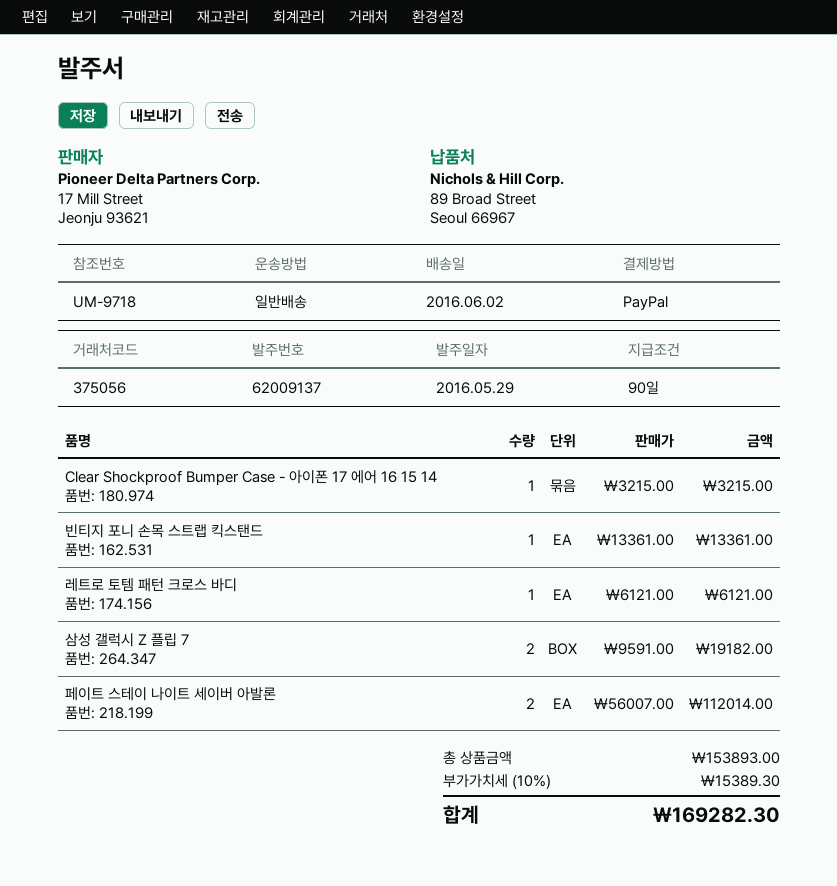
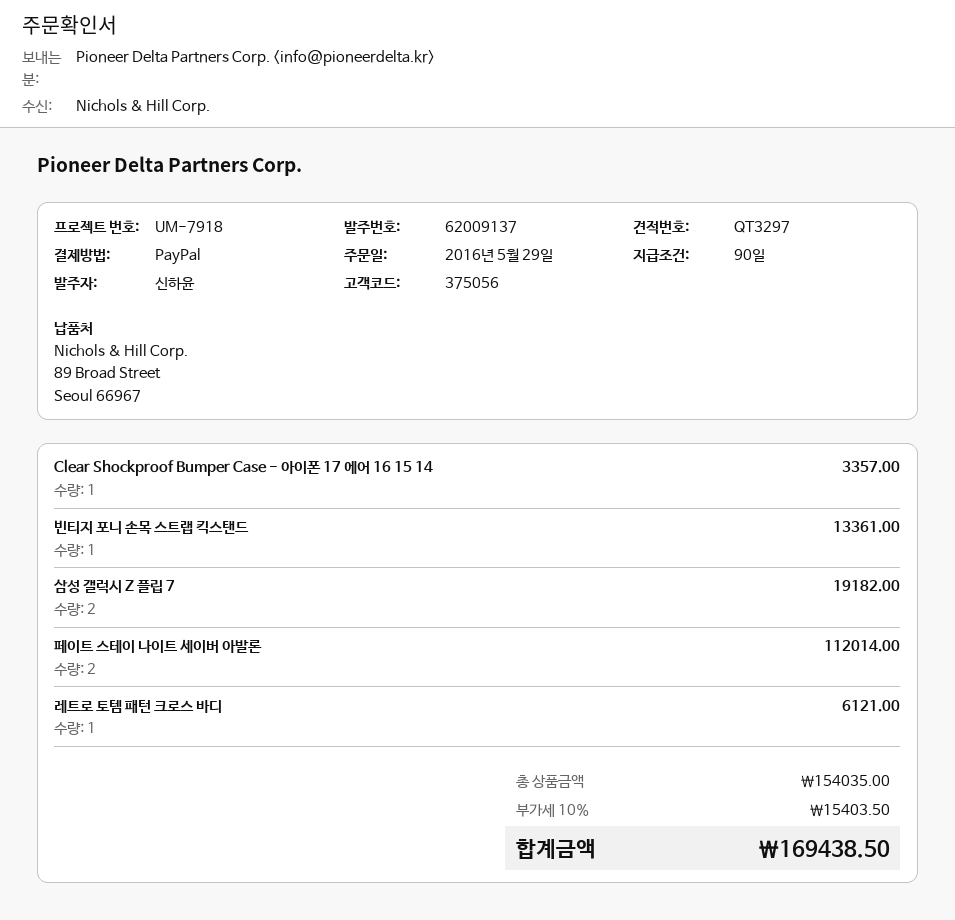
reference: UM-9718 -> UM-7918
Clear Shockproof Bumper Case - 아이폰 17 에어 16 15 14: 1 for 3215.00 -> 1 for 3357.00
subtotal: 153893.00 -> 154035.00
tax: 10% = 15389.30 -> 10% = 15403.50
total: 169282.30 -> 169438.50

